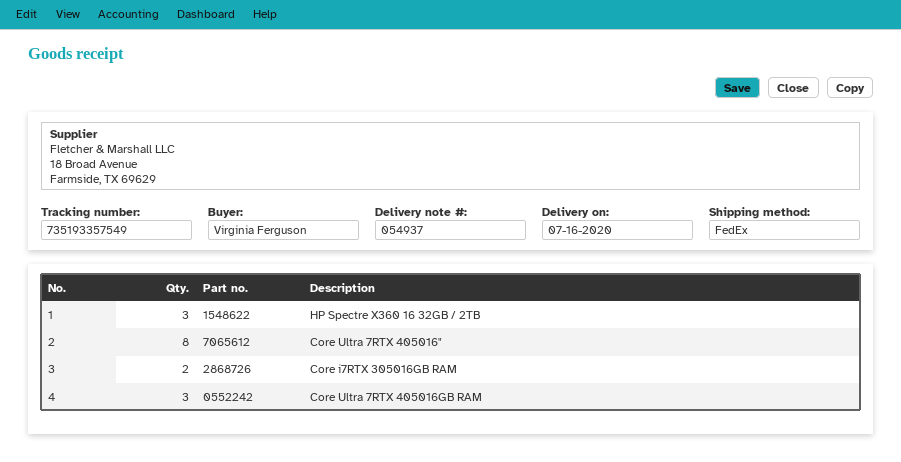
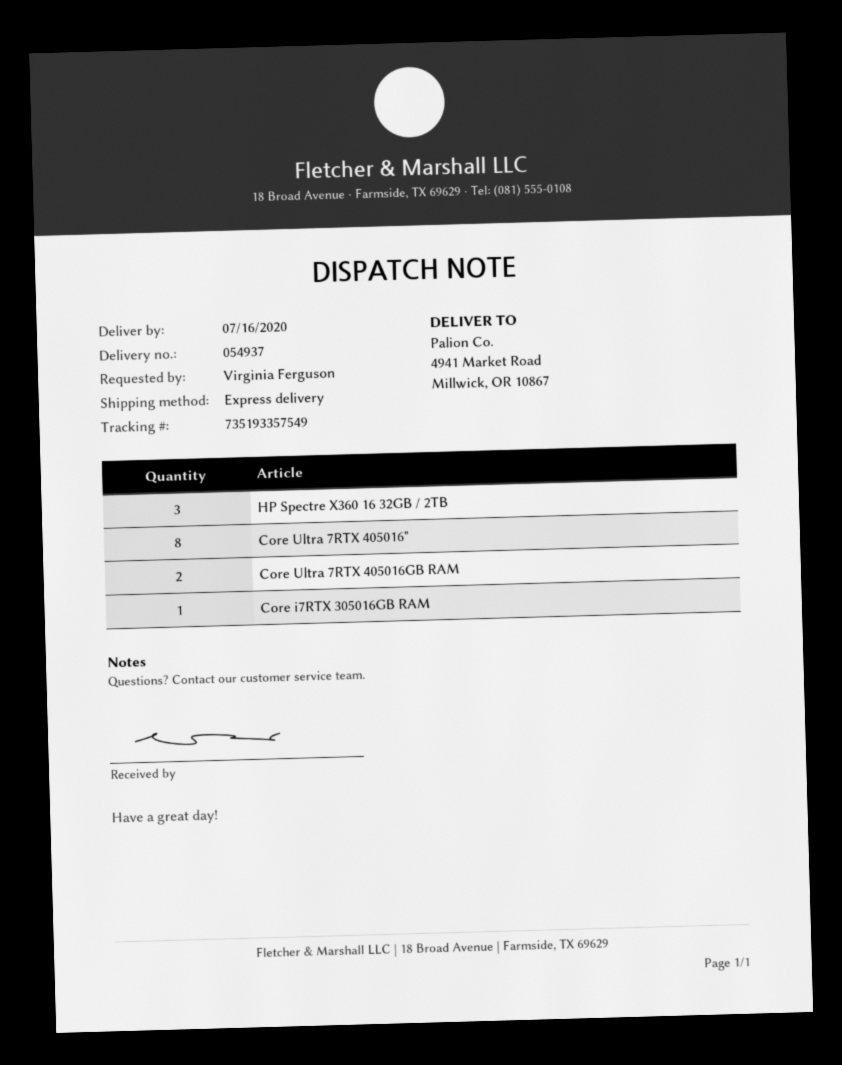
shipping method: FedEx -> express
Core i7RTX 305016GB RAM: 2 -> 1
Core Ultra 7RTX 405016GB RAM: 3 -> 2

